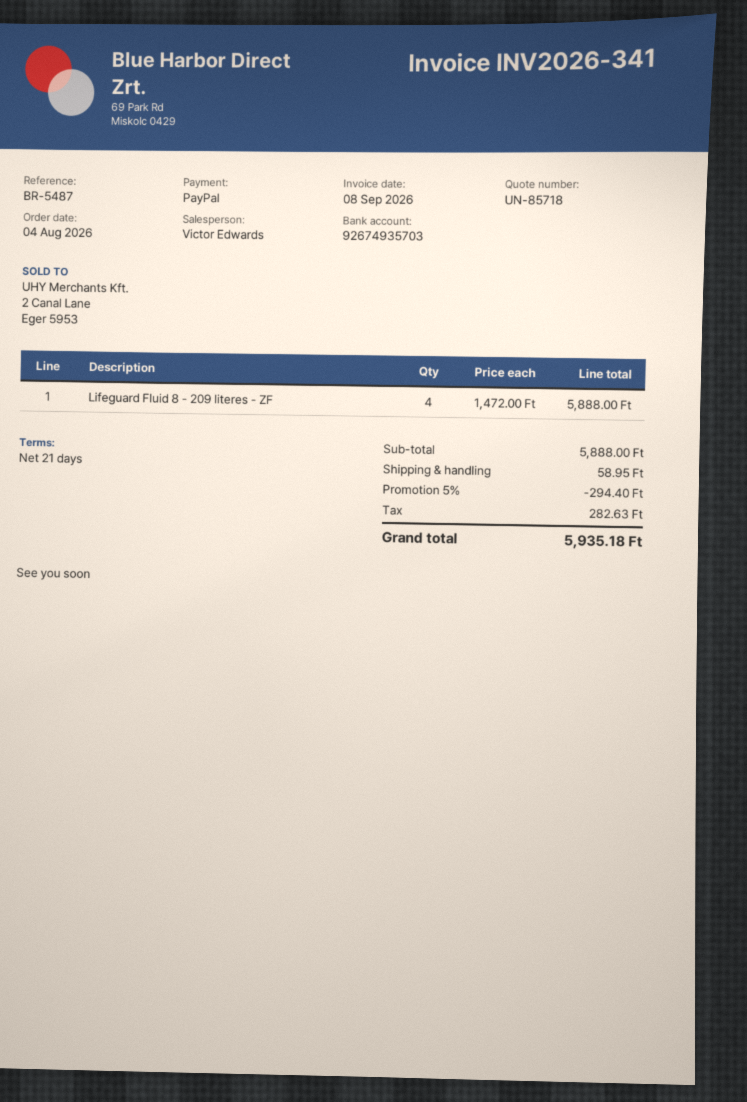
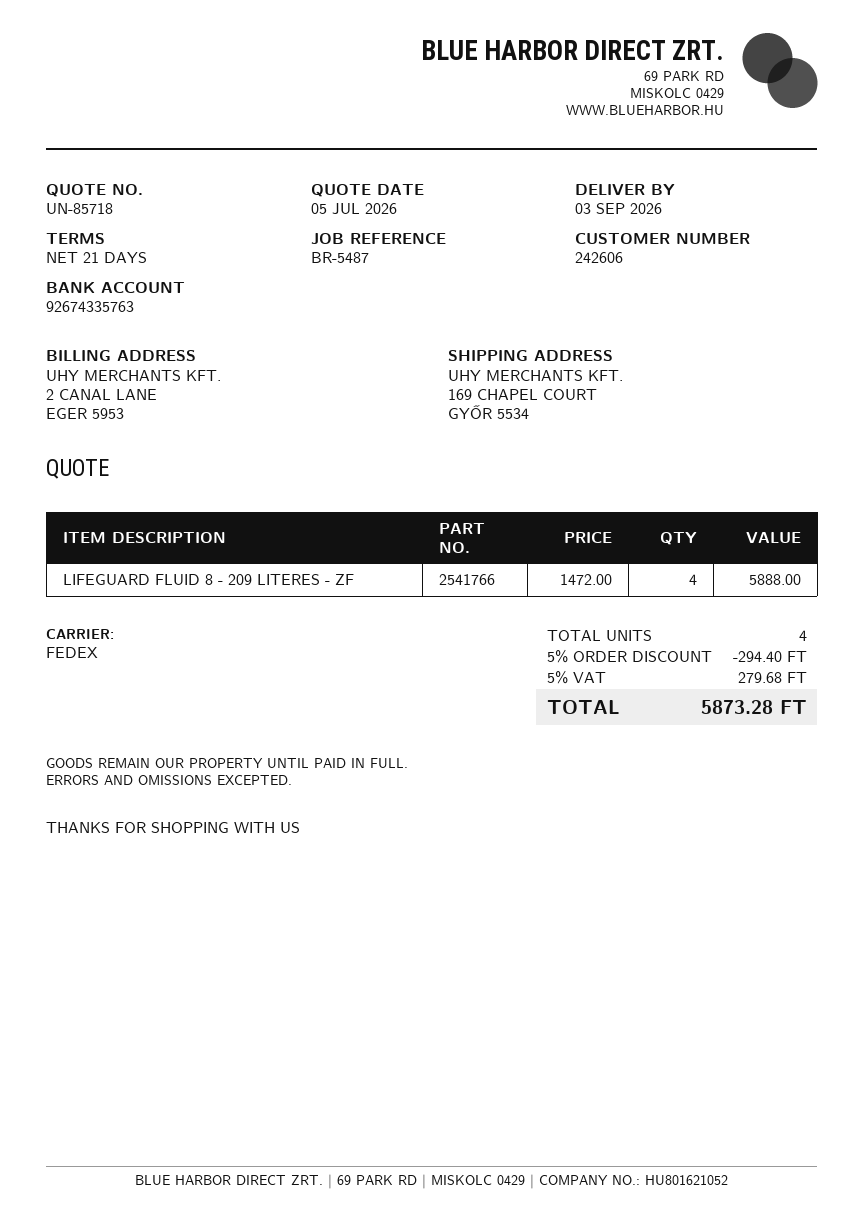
bank account: 92674935703 -> 92674335763
shipping: 58.95 -> none
tax: 282.63 -> 279.68
total: 5935.18 -> 5873.28

